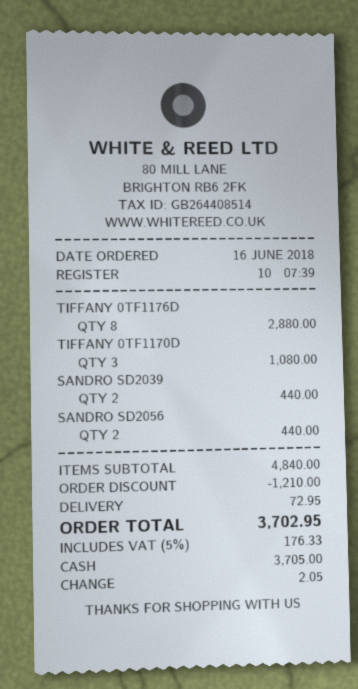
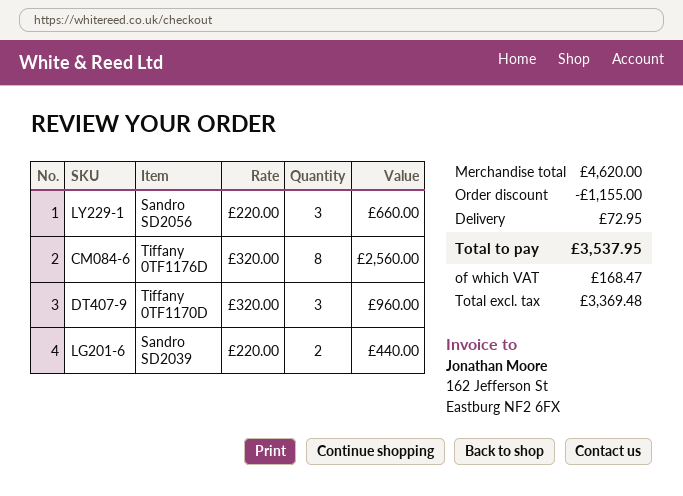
TIFFANY 0TF1176D: 8 for 2880.00 -> 8 for 2560.00
TIFFANY 0TF1170D: 3 for 1080.00 -> 3 for 960.00
SANDRO SD2056: 2 for 440.00 -> 3 for 660.00
subtotal: 4840.00 -> 4620.00
discount: 1210.00 -> 1155.00
tax: 176.33 -> 168.47
total: 3702.95 -> 3537.95

